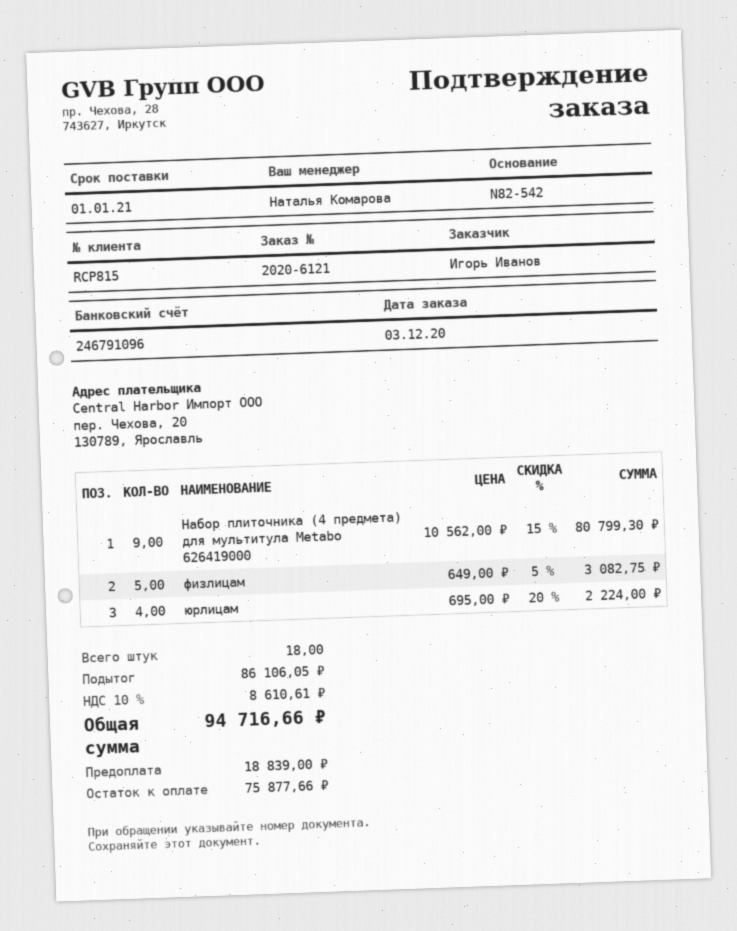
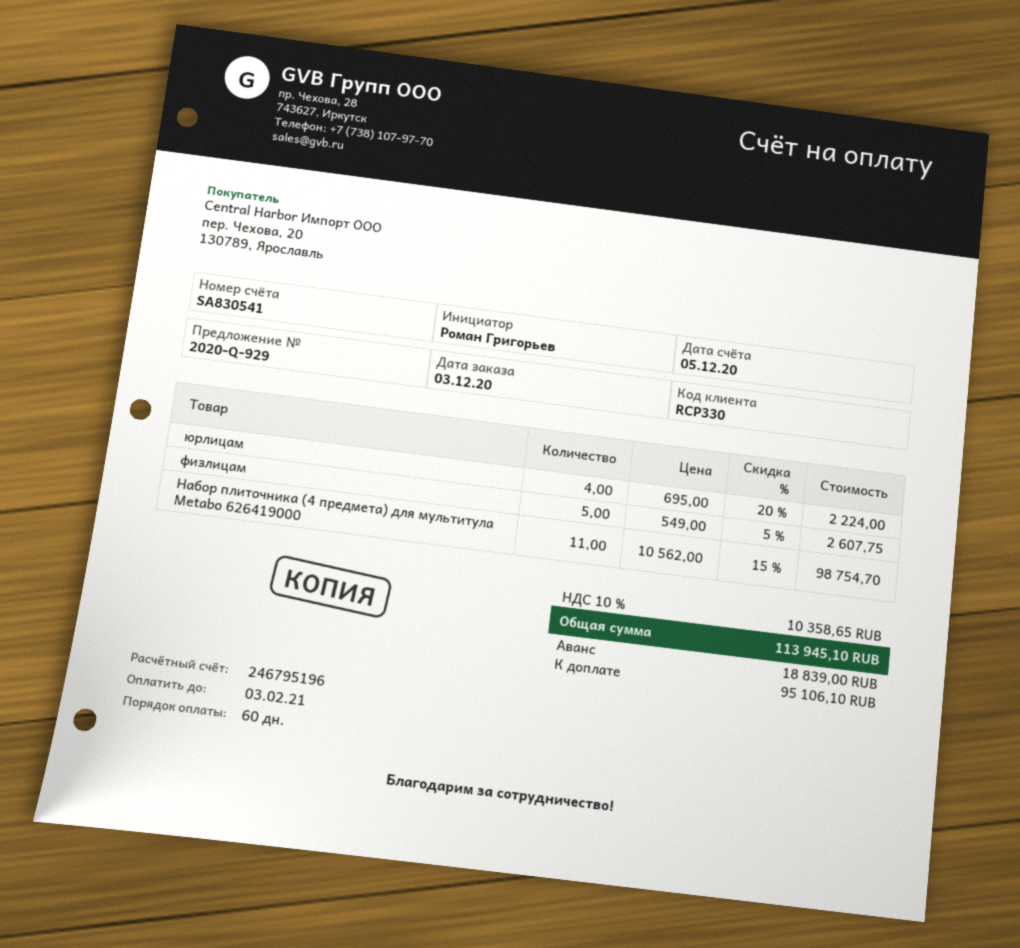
customer number: RCP815 -> RCP330
ordered by: Игорь Иванов -> Роман Григорьев
bank account: 246791096 -> 246795196
Набор плиточника (4 предмета) для мультитула Metabo 626419000: 9 x 10562.00 - 15% = 80799.30 -> 11 x 10562.00 - 15% = 98754.70
физлицам: 5 x 649.00 - 5% = 3082.75 -> 5 x 549.00 - 5% = 2607.75
tax: 10% = 8610.61 -> 10% = 10358.65
total: 94716.66 -> 113945.10
balance: 75877.66 -> 95106.10

